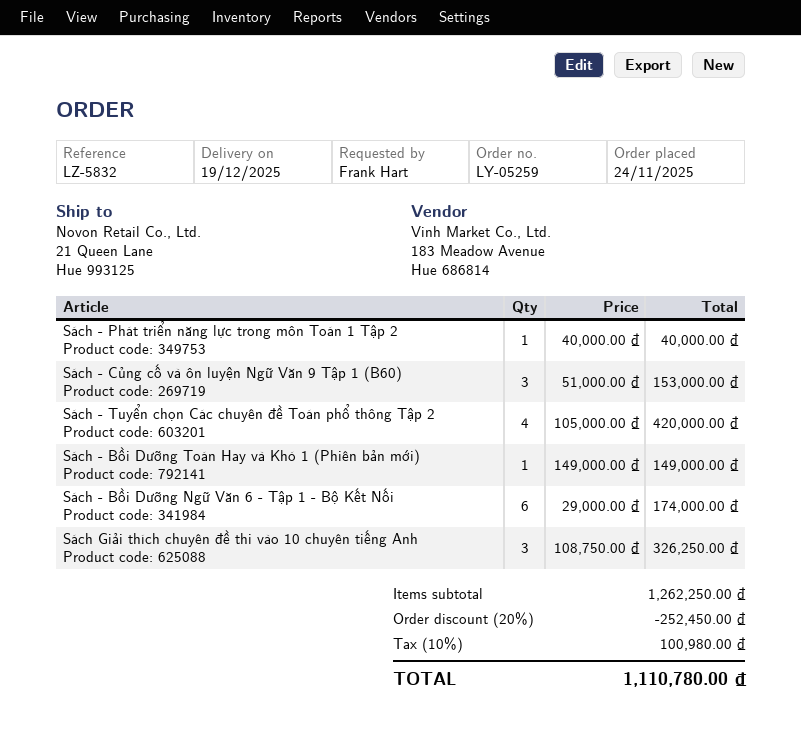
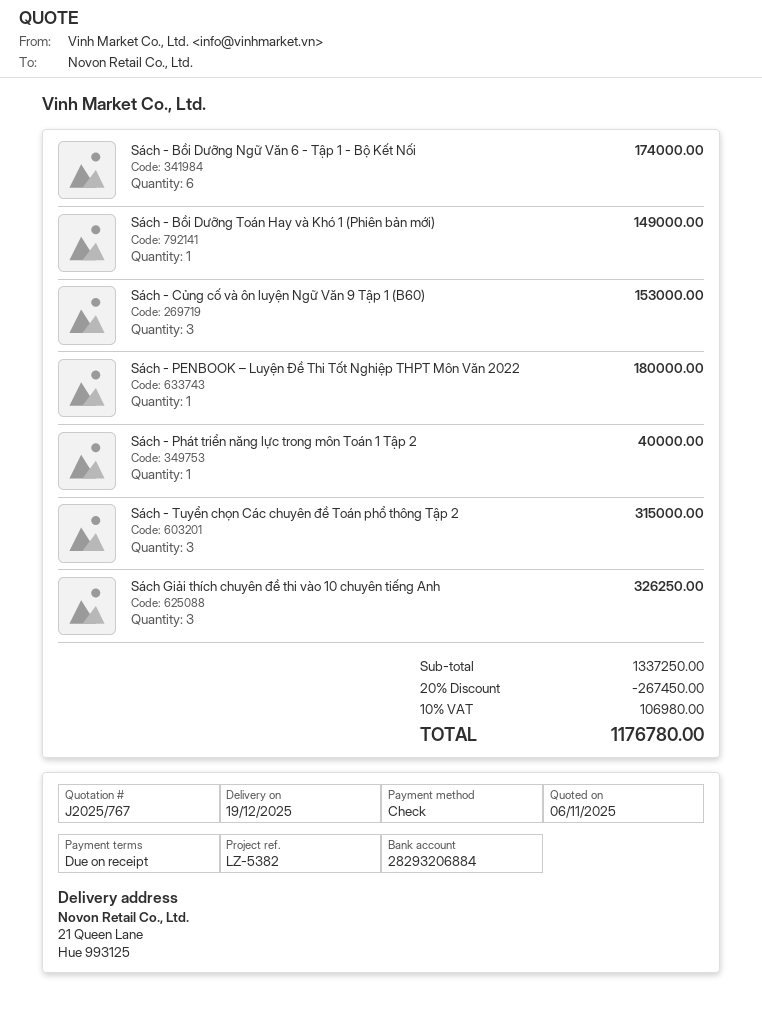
reference: LZ-5832 -> LZ-5382
Sách - Tuyển chọn Các chuyên đề Toán phổ thông Tập 2: 4 for 420000.00 -> 3 for 315000.00
Sách - PENBOOK – Luyện Đề Thi Tốt Nghiệp THPT Môn Văn 2022: none -> 1 for 180000.00
subtotal: 1262250.00 -> 1337250.00
discount: 20% = 252450.00 -> 20% = 267450.00
tax: 10% = 100980.00 -> 10% = 106980.00
total: 1110780.00 -> 1176780.00

